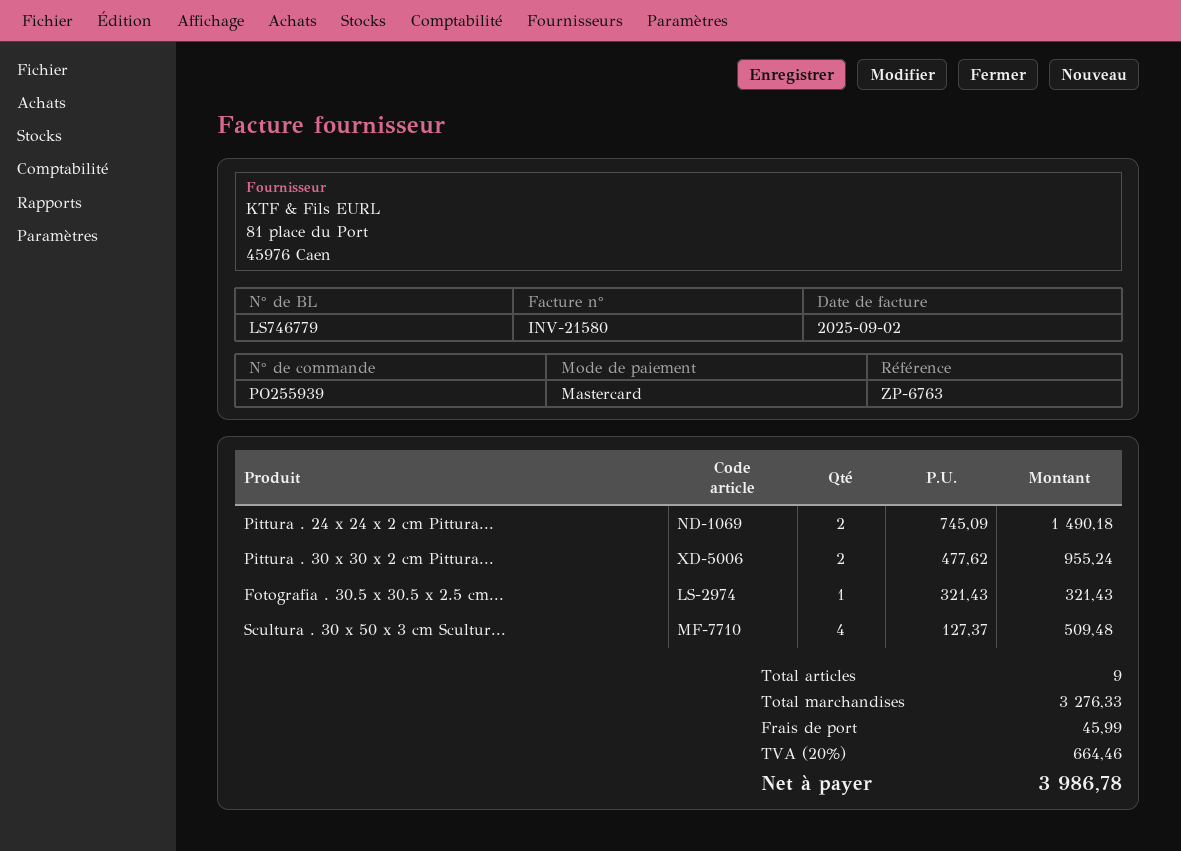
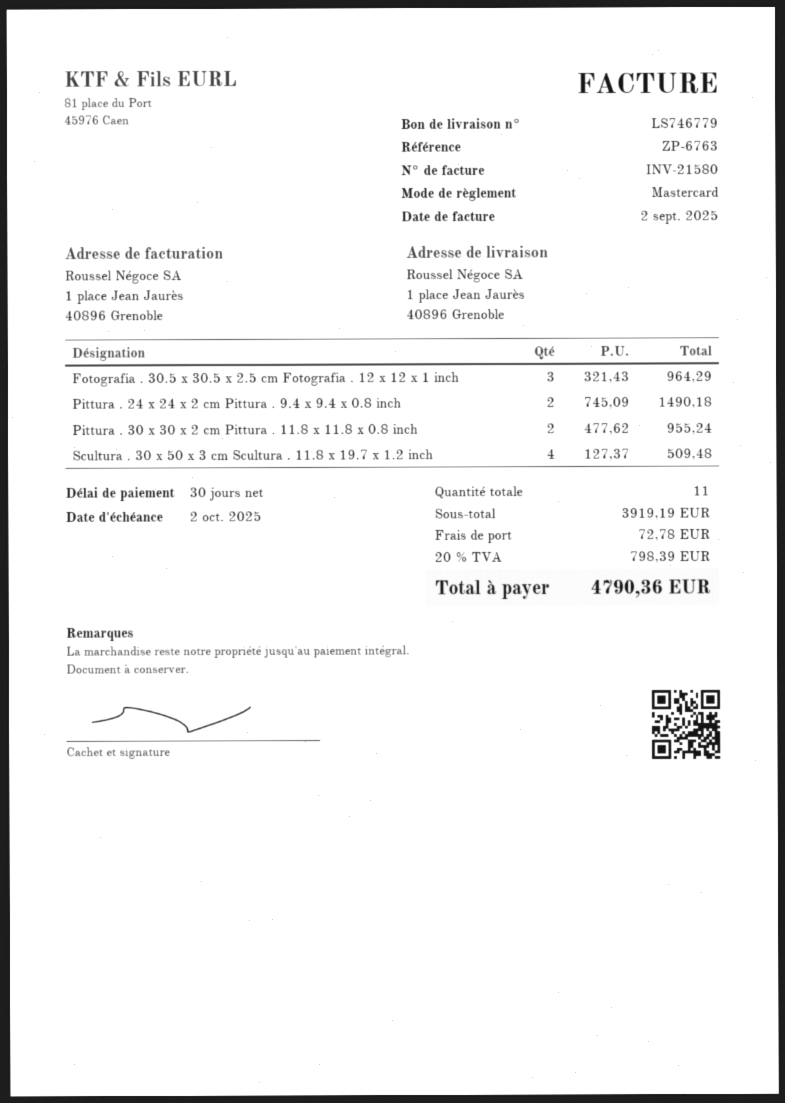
Fotografia . 30.5 x 30.5 x 2.5 cm...: 1 x 321.43 = 321.43 -> 3 x 321.43 = 964.29
total quantity: 9 -> 11
subtotal: 3276.33 -> 3919.19
shipping: 45.99 -> 72.78
tax: 20% = 664.46 -> 20% = 798.39
total: 3986.78 -> 4790.36

